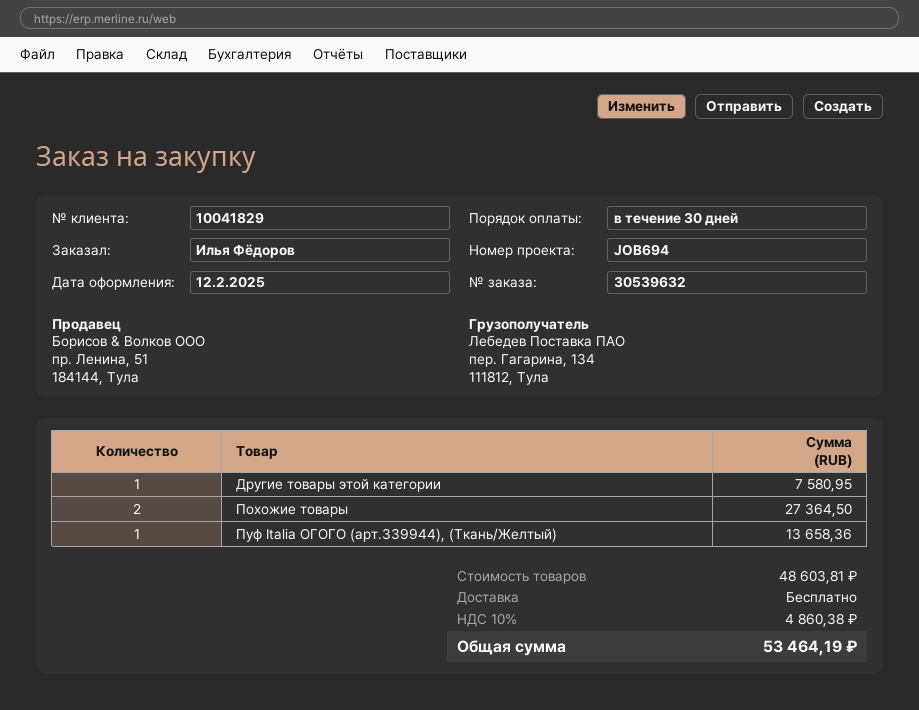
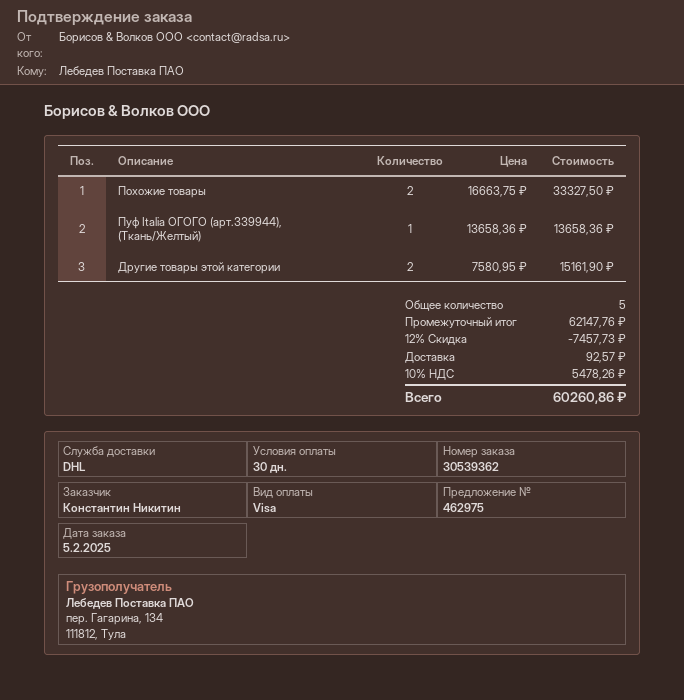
order number: 30539632 -> 30539362
order date: 2025-02-12 -> 2025-02-05
ordered by: Илья Фёдоров -> Константин Никитин
Другие товары этой категории: 1 for 7580.95 -> 2 for 15161.90
Похожие товары: 2 for 27364.50 -> 2 for 33327.50
subtotal: 48603.81 -> 62147.76
discount: none -> 12% = 7457.73
shipping: 0.00 -> 92.57
tax: 10% = 4860.38 -> 10% = 5478.26
total: 53464.19 -> 60260.86

